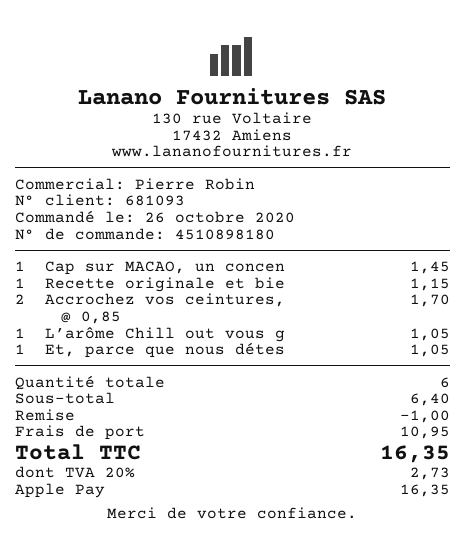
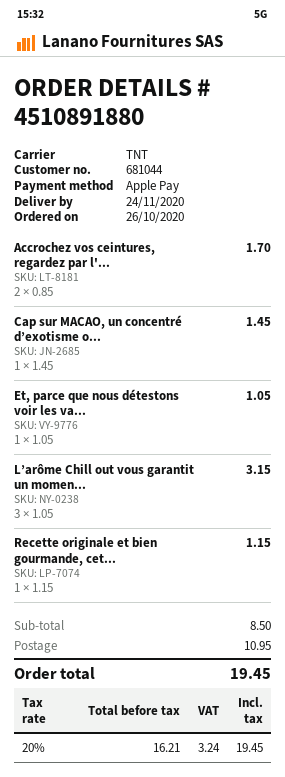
order number: 4510898180 -> 4510891880
customer number: 681093 -> 681044
L’arôme Chill out vous g: 1 x 1.05 = 1.05 -> 3 x 1.05 = 3.15
subtotal: 6.40 -> 8.50
discount: 1.00 -> none
tax: 20% = 2.73 -> 20% = 3.24
total: 16.35 -> 19.45

